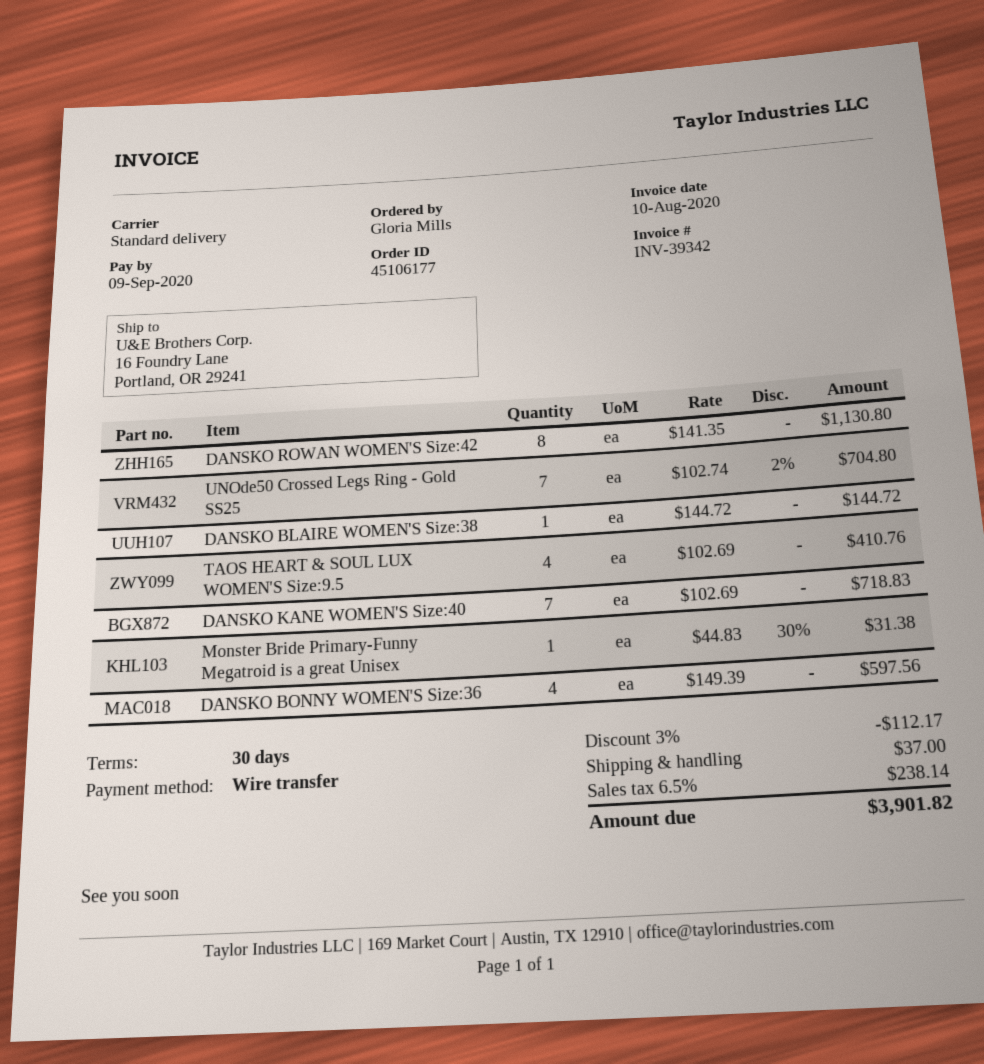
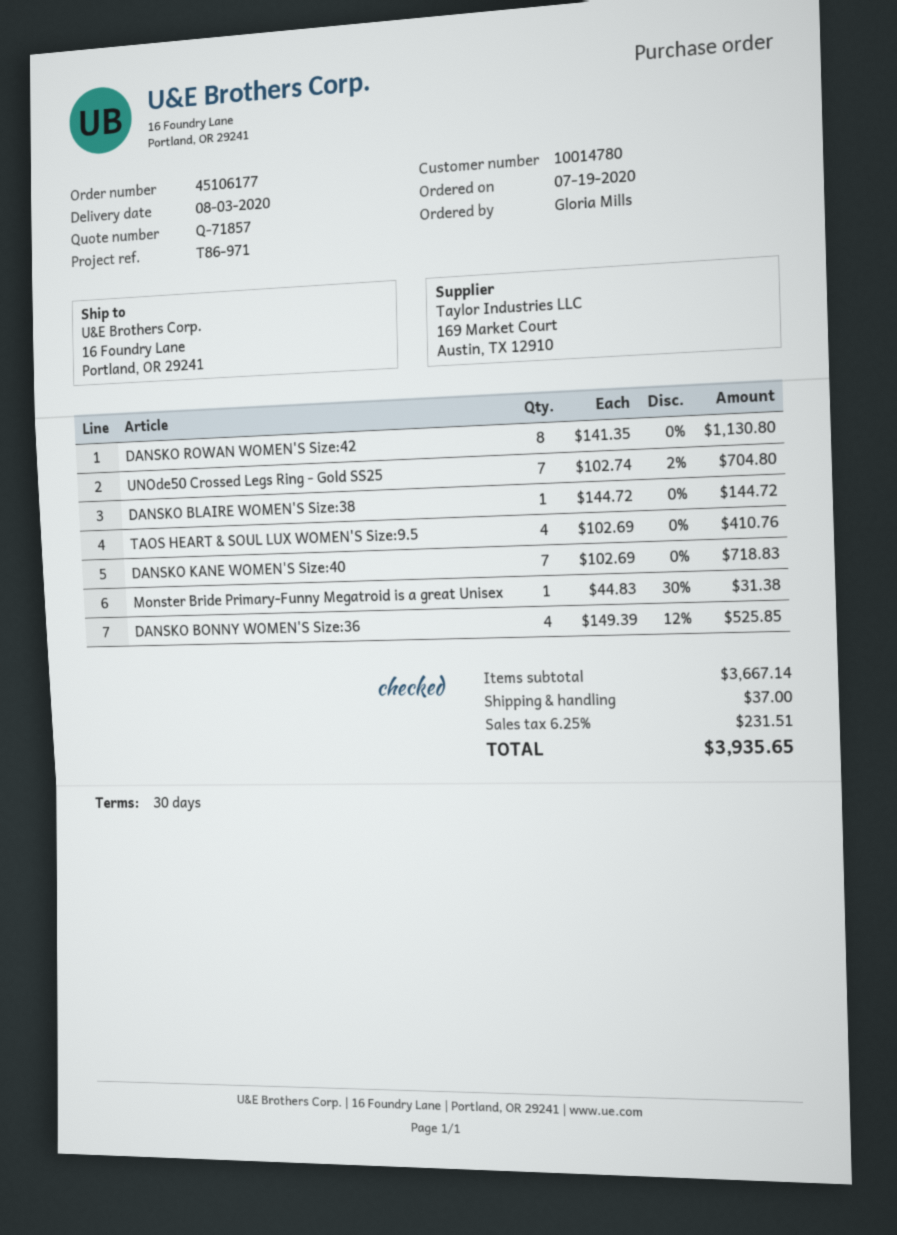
DANSKO BONNY WOMEN'S Size:36: 4 x 149.39 = 597.56 -> 4 x 149.39 - 12% = 525.85
discount: 3% = 112.17 -> none
tax: 6.5% = 238.14 -> 6.25% = 231.51
total: 3901.82 -> 3935.65

